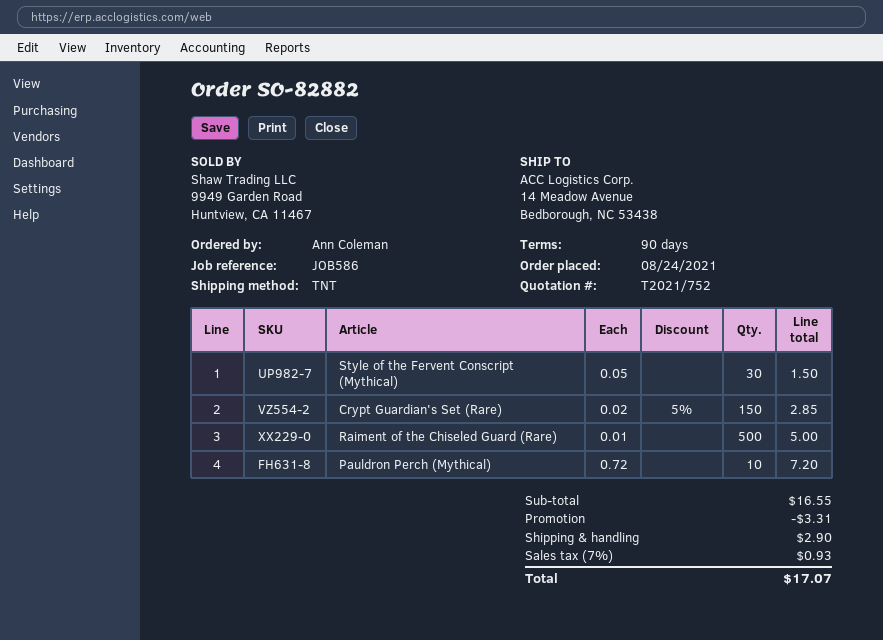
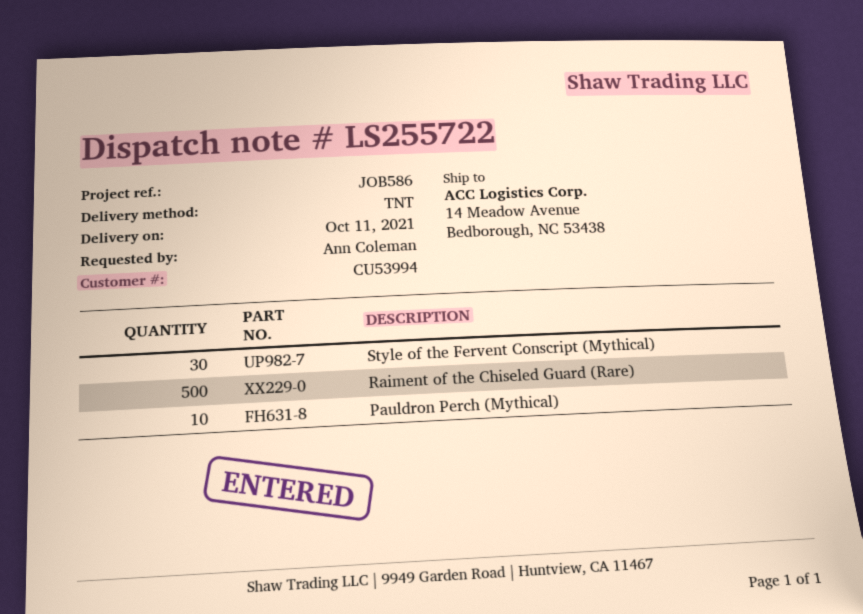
Crypt Guardian's Set (Rare): 150 -> none

